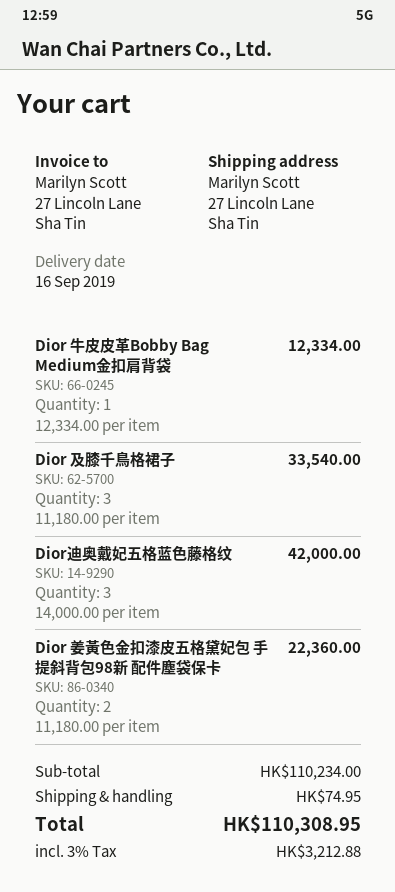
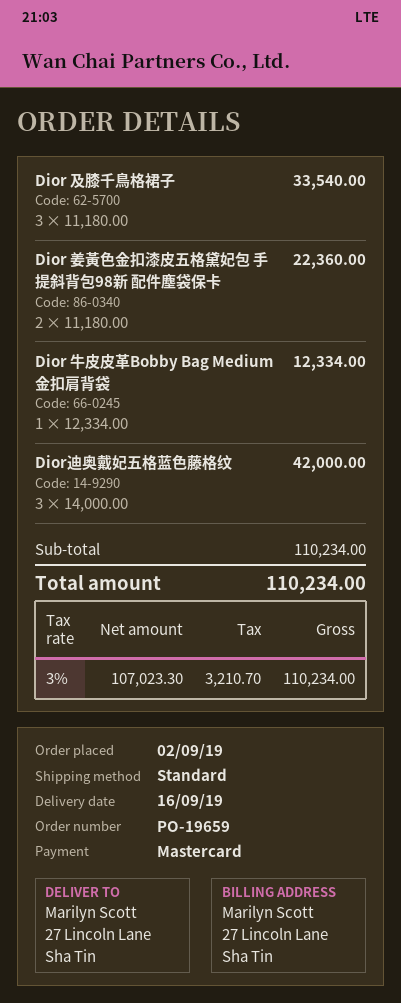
shipping: 74.95 -> none
tax: 3% = 3212.88 -> 3% = 3210.70
total: 110308.95 -> 110234.00

